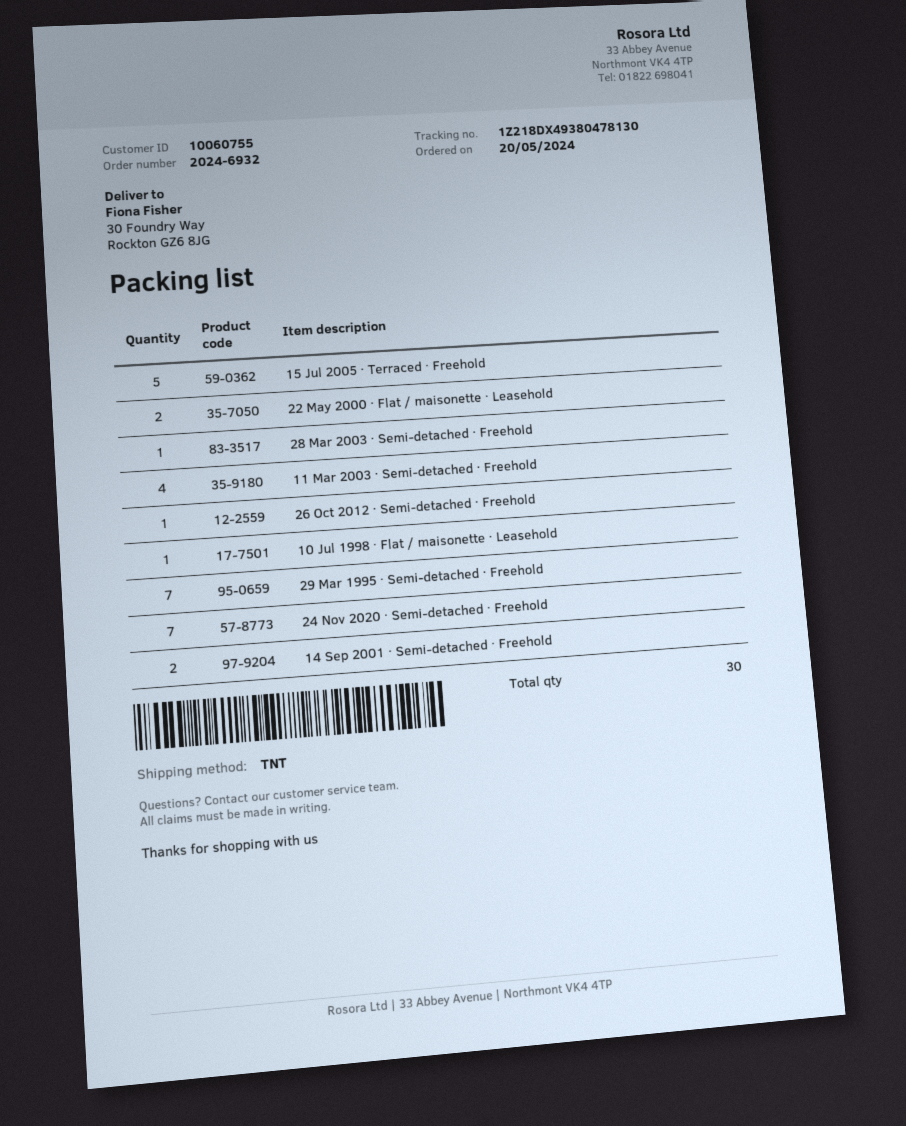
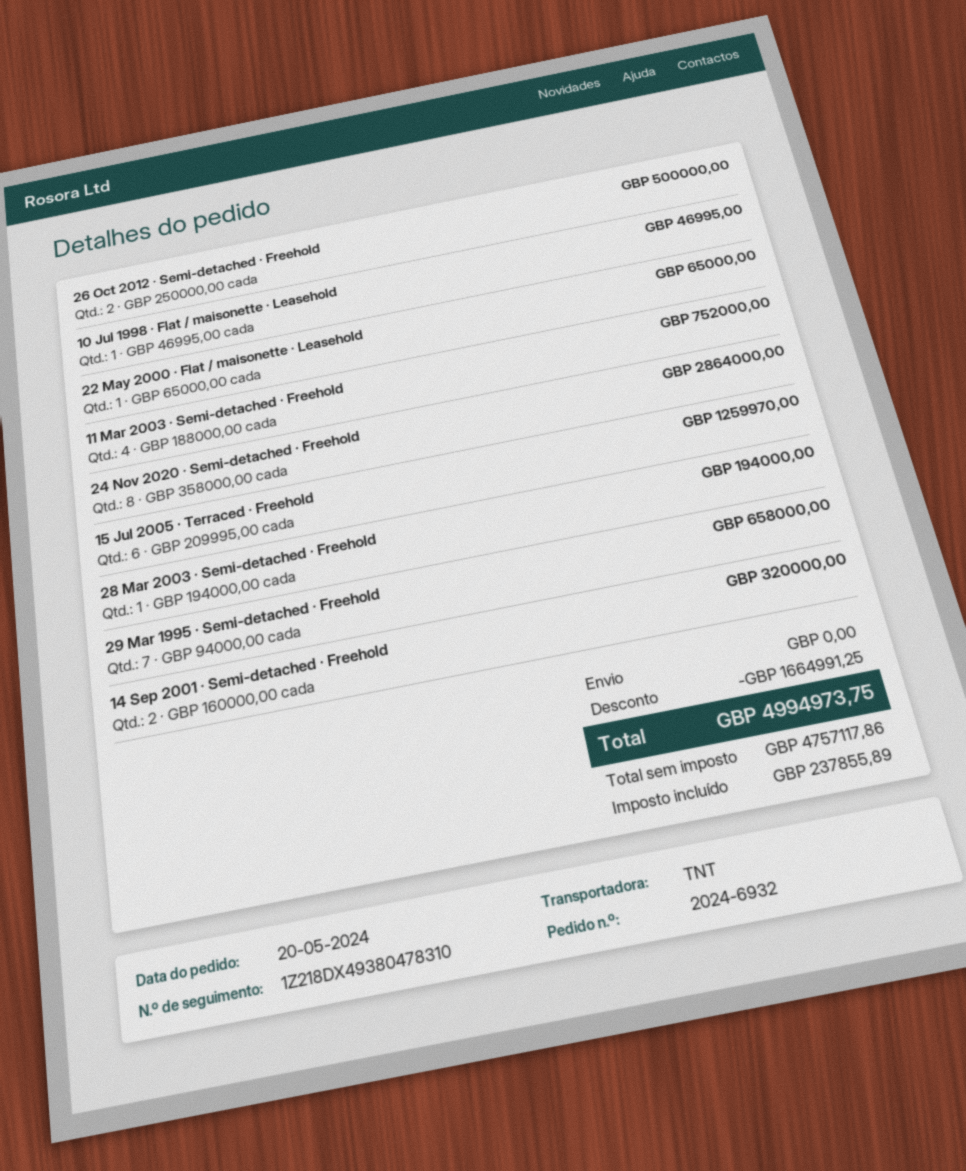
tracking number: 1Z218DX49380478130 -> 1Z218DX49380478310
15 Jul 2005 · Terraced · Freehold: 5 -> 6
22 May 2000 · Flat / maisonette · Leasehold: 2 -> 1
26 Oct 2012 · Semi-detached · Freehold: 1 -> 2
24 Nov 2020 · Semi-detached · Freehold: 7 -> 8

